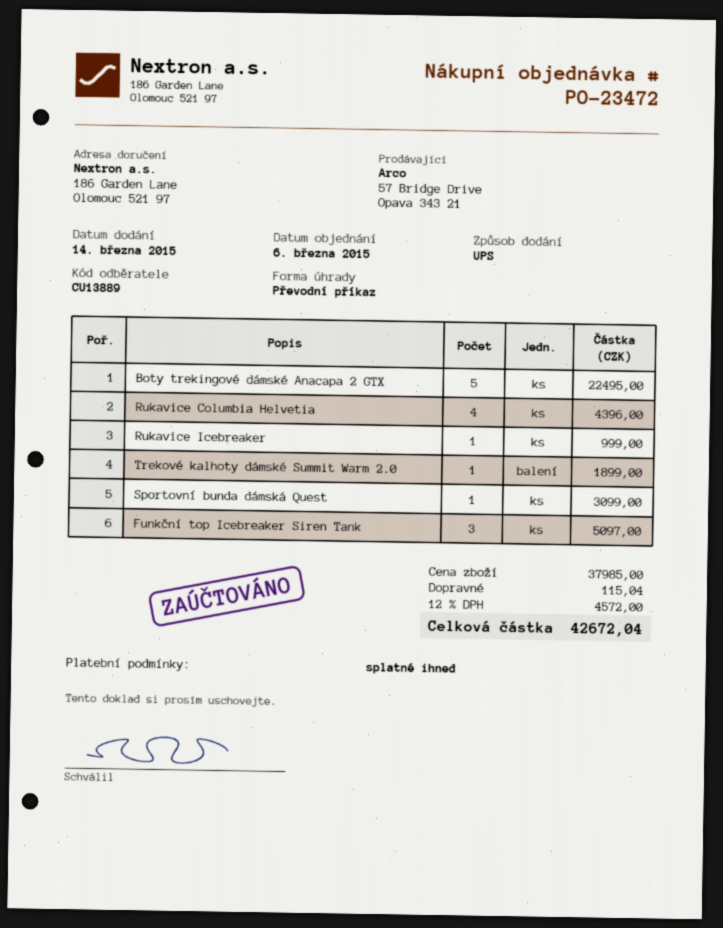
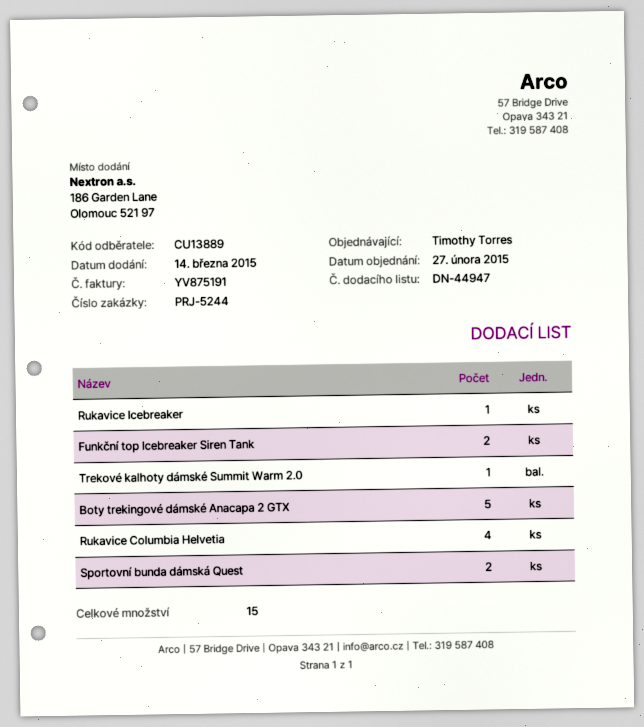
order date: 2015-03-06 -> 2015-02-27
Sportovní bunda dámská Quest: 1 -> 2
Funkční top Icebreaker Siren Tank: 3 -> 2

